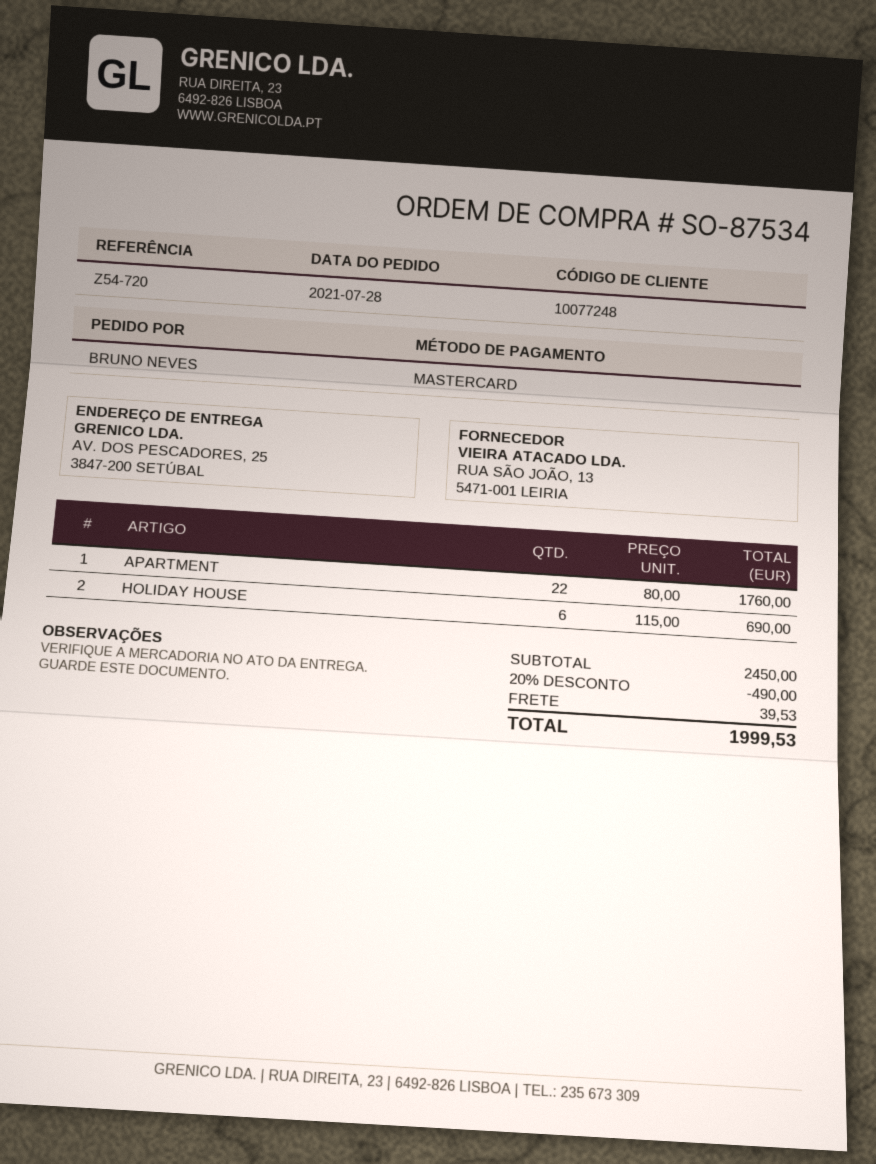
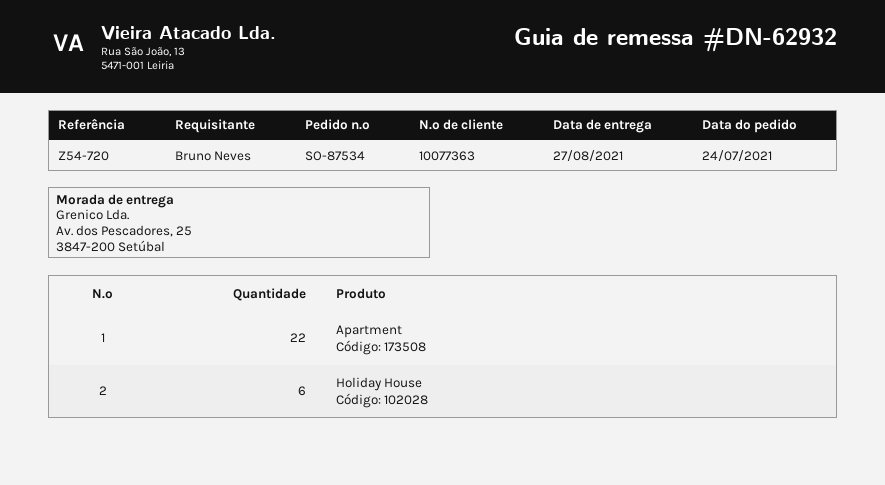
order date: 2021-07-28 -> 2021-07-24
customer number: 10077248 -> 10077363

